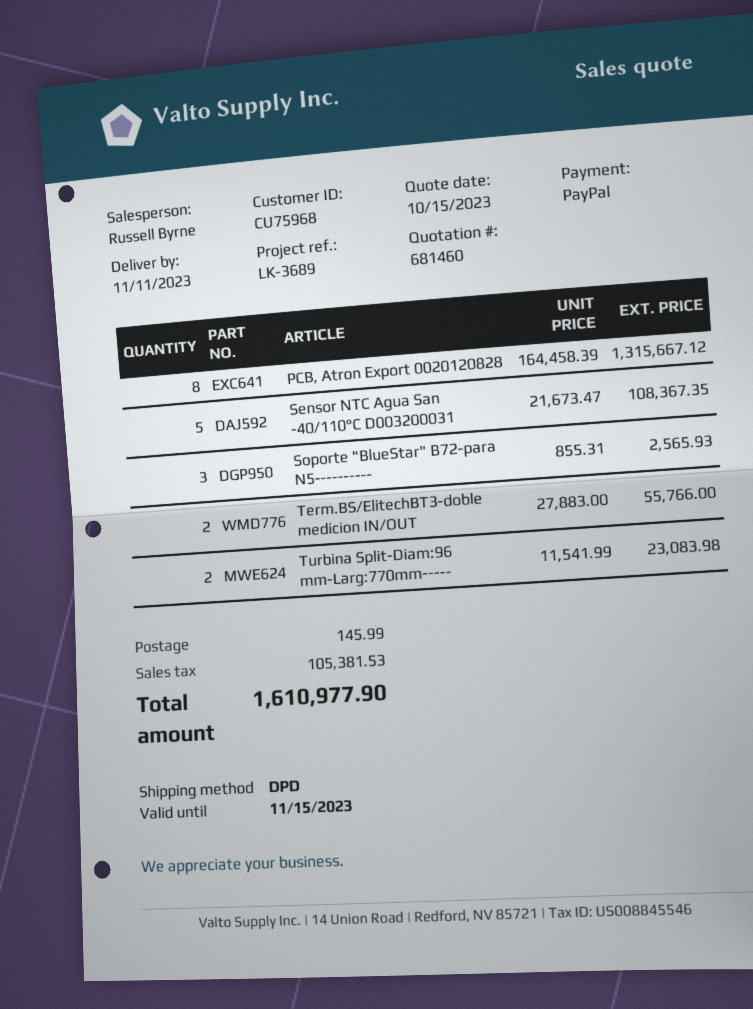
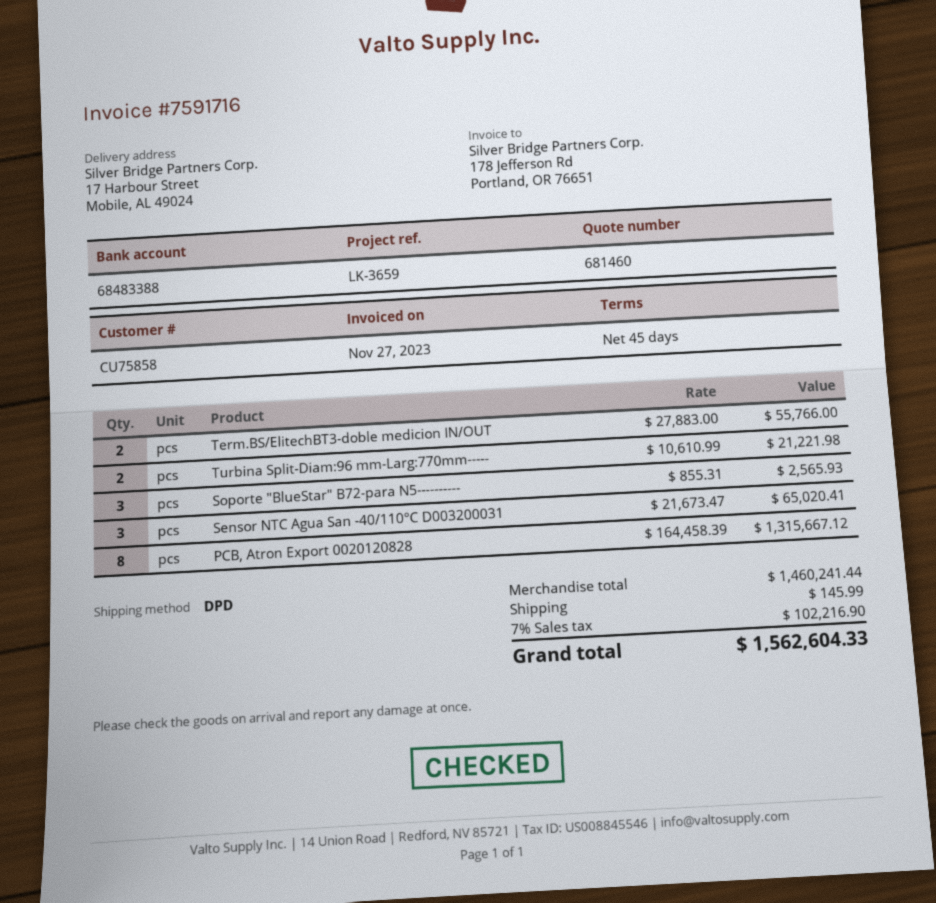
customer number: CU75968 -> CU75858
reference: LK-3689 -> LK-3659
Sensor NTC Agua San -40/110°C D003200031: 5 x 21673.47 = 108367.35 -> 3 x 21673.47 = 65020.41
Turbina Split-Diam:96 mm-Larg:770mm-----: 2 x 11541.99 = 23083.98 -> 2 x 10610.99 = 21221.98
tax: 105381.53 -> 102216.90
total: 1610977.90 -> 1562604.33

